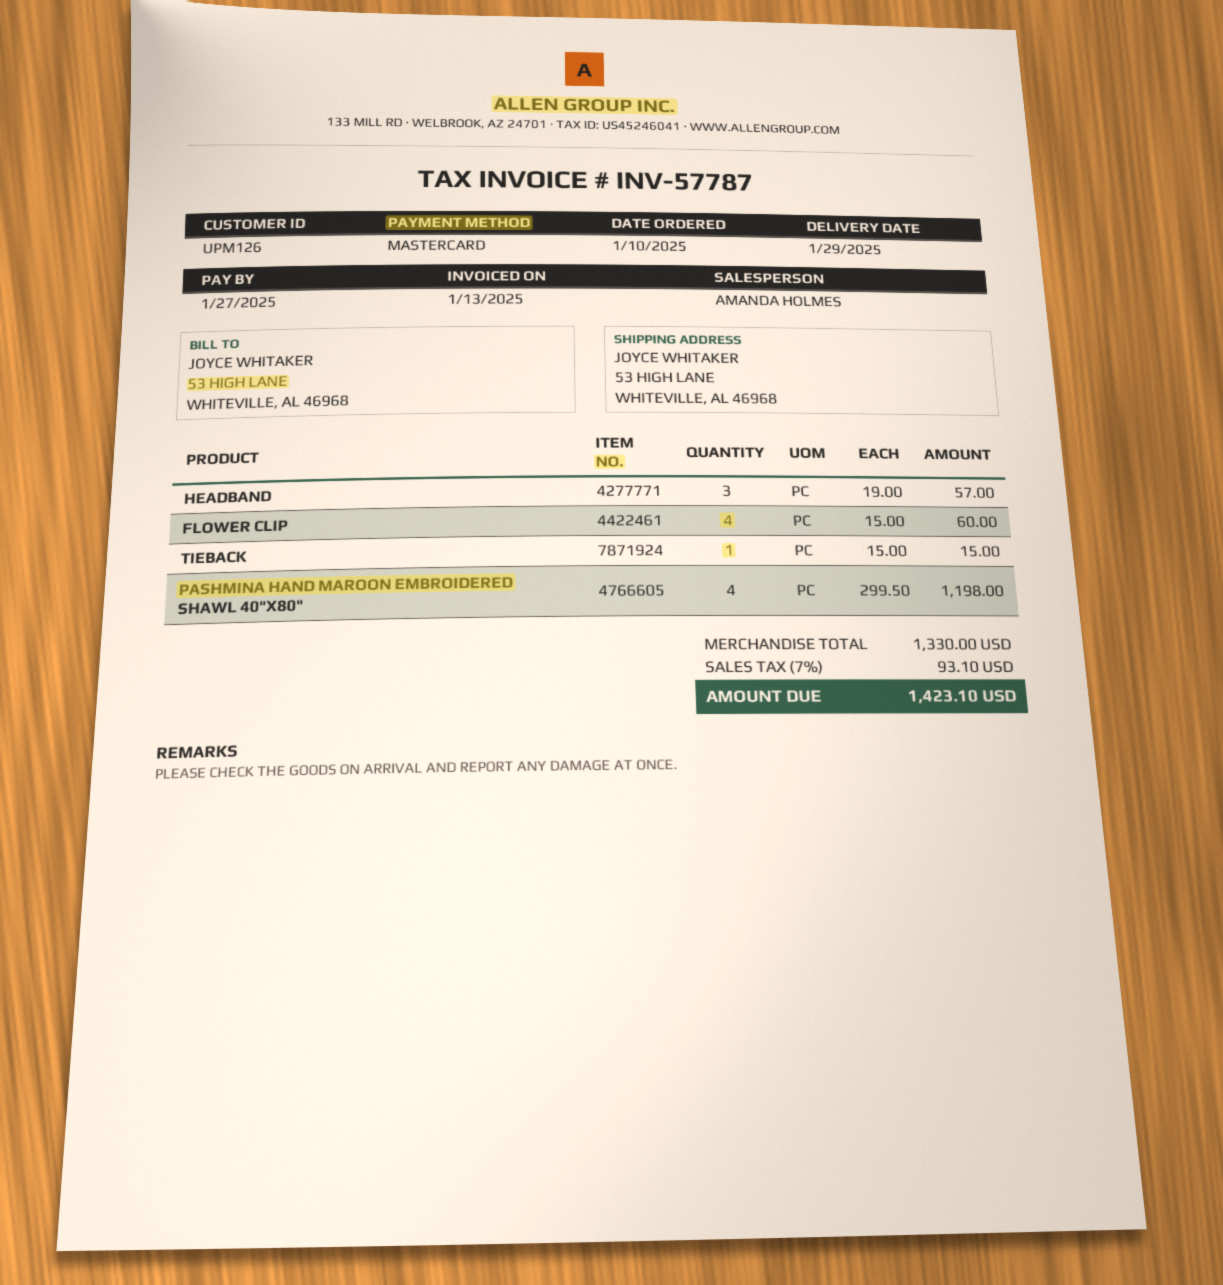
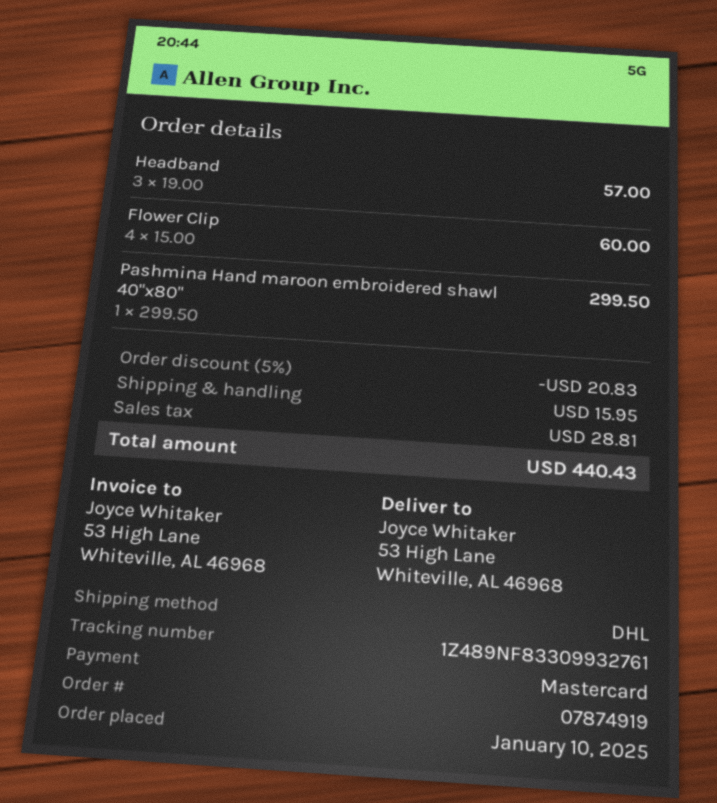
TIEBACK: 1 x 15.00 = 15.00 -> none
PASHMINA HAND MAROON EMBROIDERED SHAWL 40"X80": 4 x 299.50 = 1198.00 -> 1 x 299.50 = 299.50
discount: none -> 5% = 20.83
shipping: none -> 15.95
tax: 93.10 -> 28.81
total: 1423.10 -> 440.43

